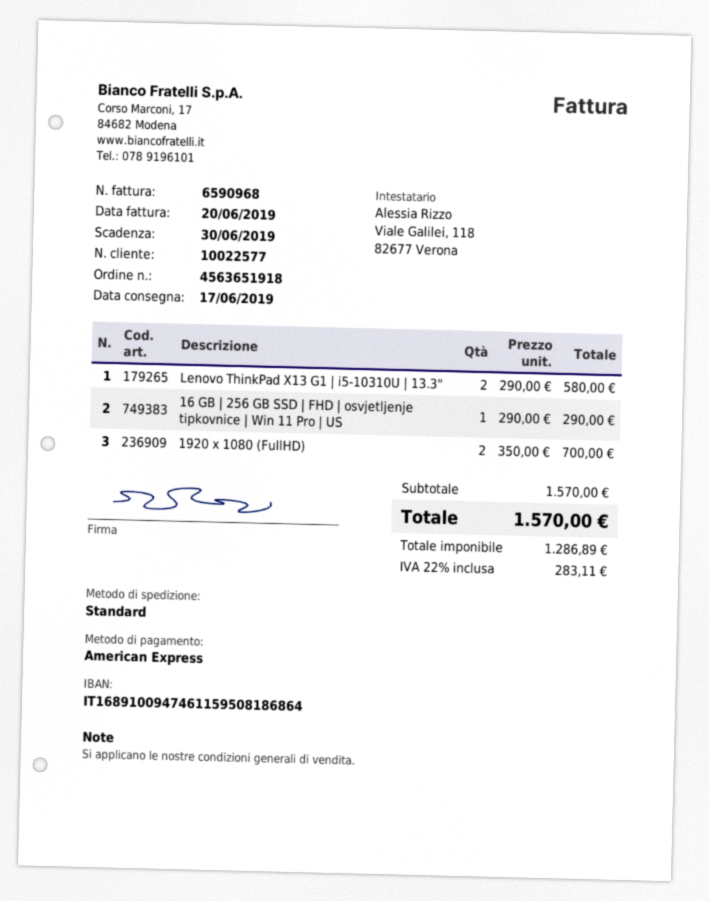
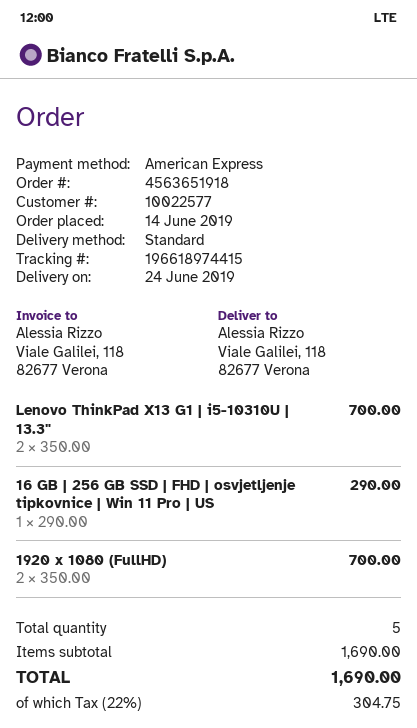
delivery date: 2019-06-17 -> 2019-06-24
Lenovo ThinkPad X13 G1 | i5-10310U | 13.3": 2 x 290.00 = 580.00 -> 2 x 350.00 = 700.00
subtotal: 1570.00 -> 1690.00
tax: 22% = 283.11 -> 22% = 304.75
total: 1570.00 -> 1690.00

